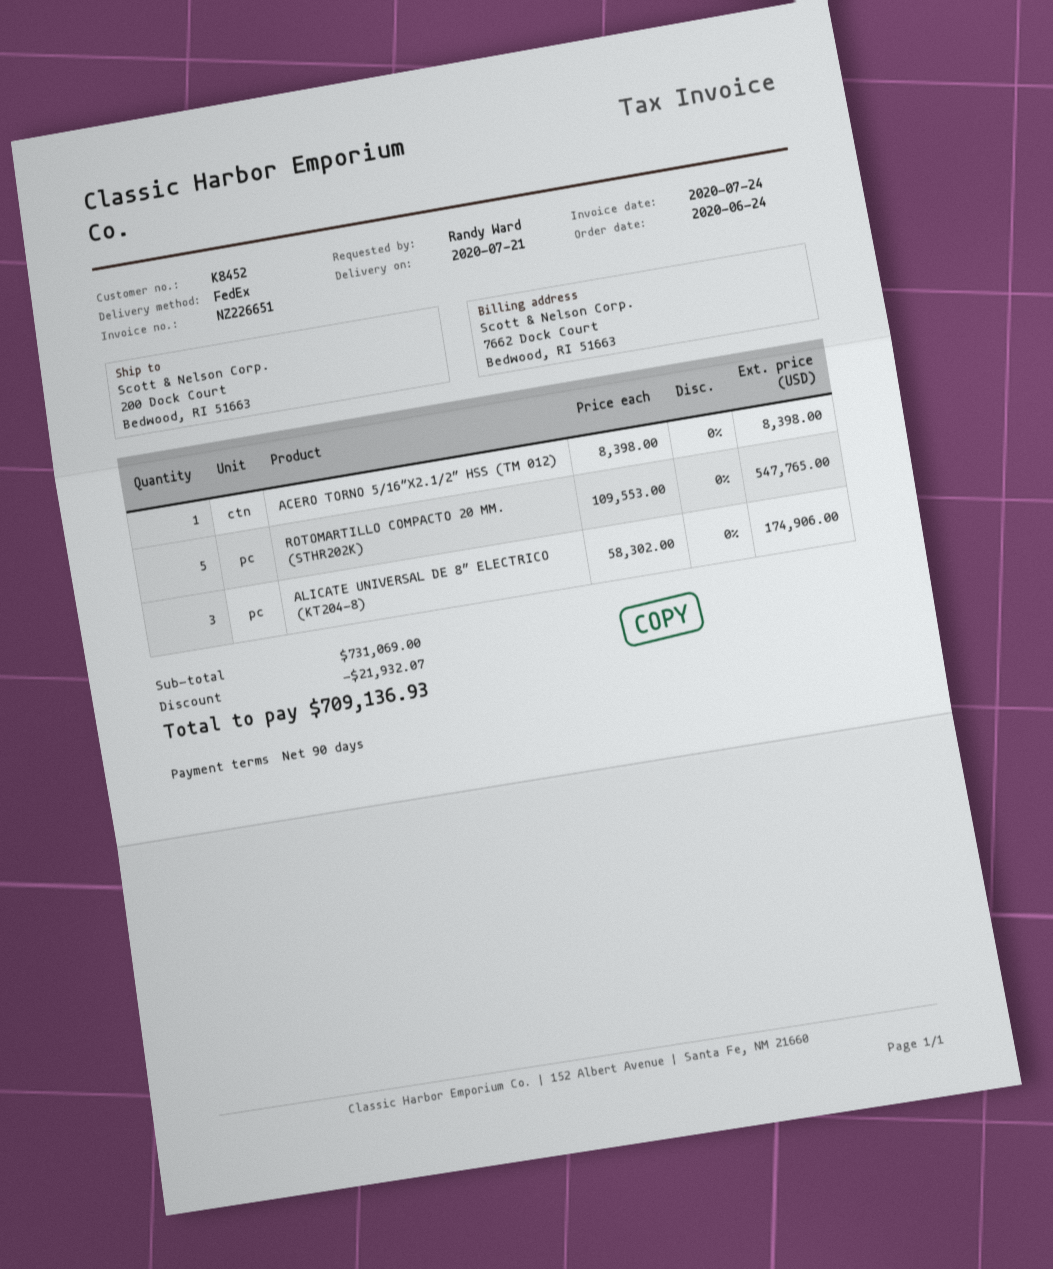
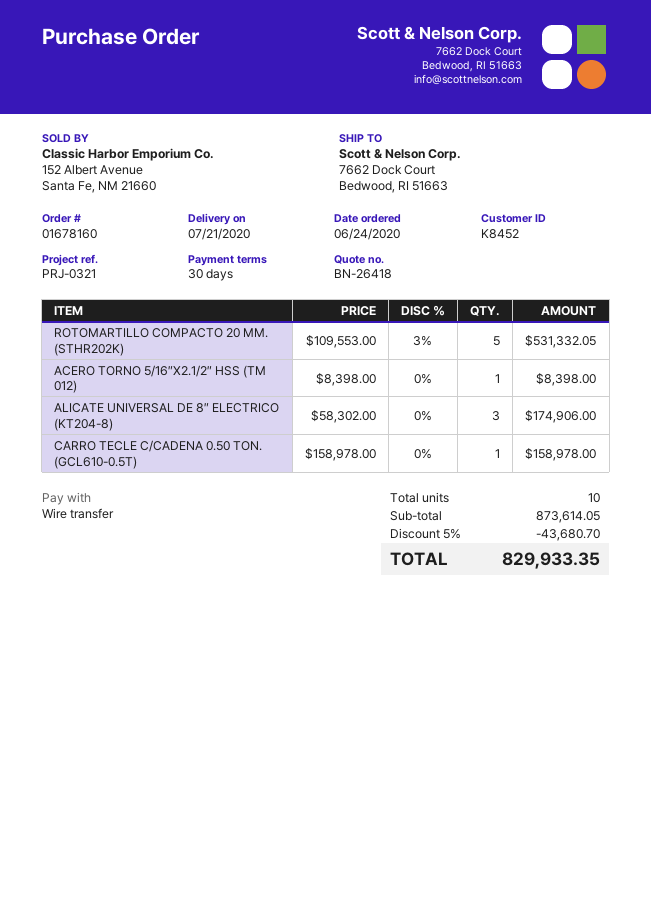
payment terms: 90 days -> 30 days
ship to: 200 Dock Court, Bedwood, RI 51663 -> 7662 Dock Court, Bedwood, RI 51663
ROTOMARTILLO COMPACTO 20 MM. (STHR202K): 5 x 109553.00 = 547765.00 -> 5 x 109553.00 - 3% = 531332.05
CARRO TECLE C/CADENA 0.50 TON. (GCL610-0.5T): none -> 1 x 158978.00 = 158978.00
subtotal: 731069.00 -> 873614.05
discount: 21932.07 -> 43680.70
total: 709136.93 -> 829933.35

